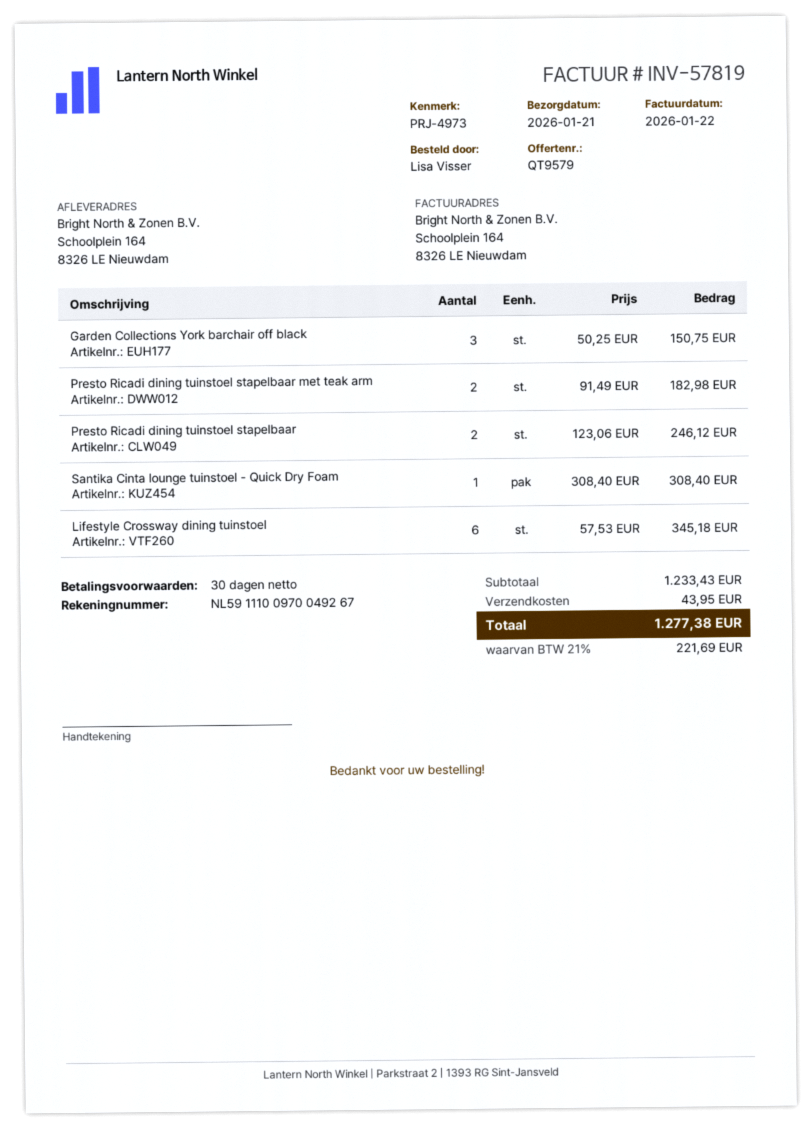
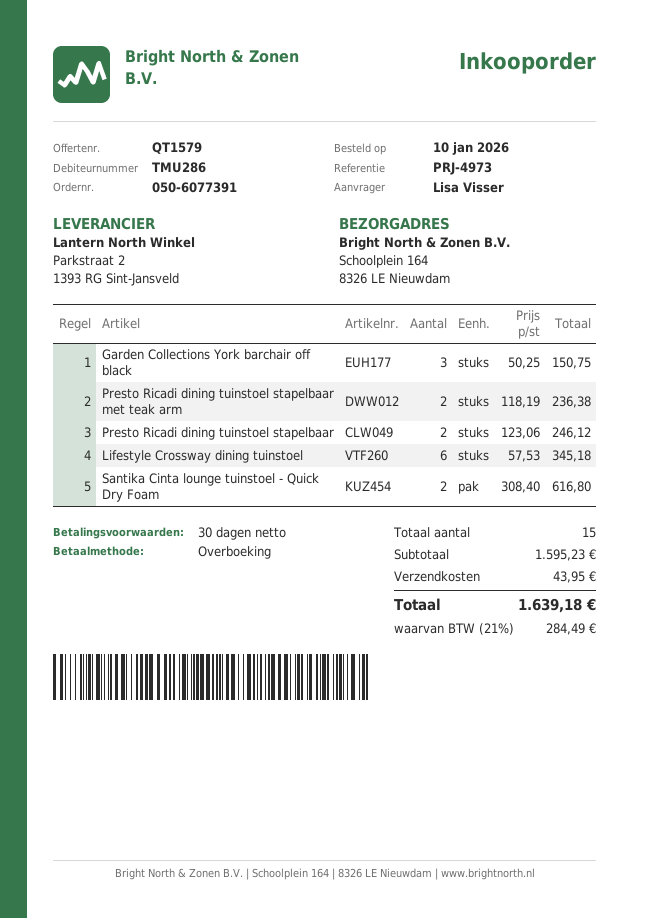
quote number: QT9579 -> QT1579
Presto Ricadi dining tuinstoel stapelbaar met teak arm: 2 x 91.49 = 182.98 -> 2 x 118.19 = 236.38
Santika Cinta lounge tuinstoel - Quick Dry Foam: 1 x 308.40 = 308.40 -> 2 x 308.40 = 616.80
subtotal: 1233.43 -> 1595.23
tax: 21% = 221.69 -> 21% = 284.49
total: 1277.38 -> 1639.18

